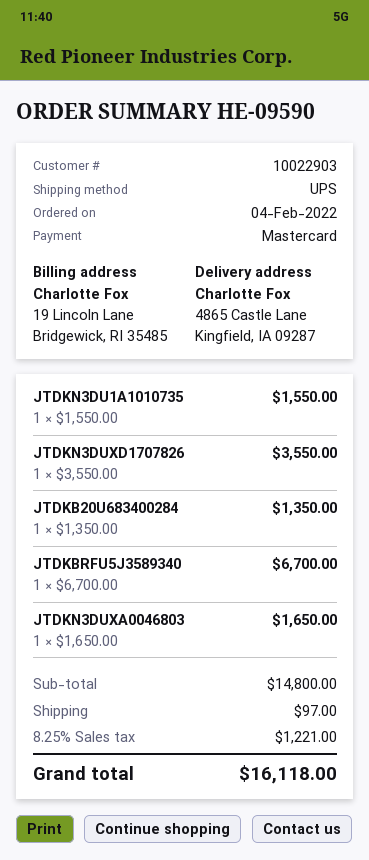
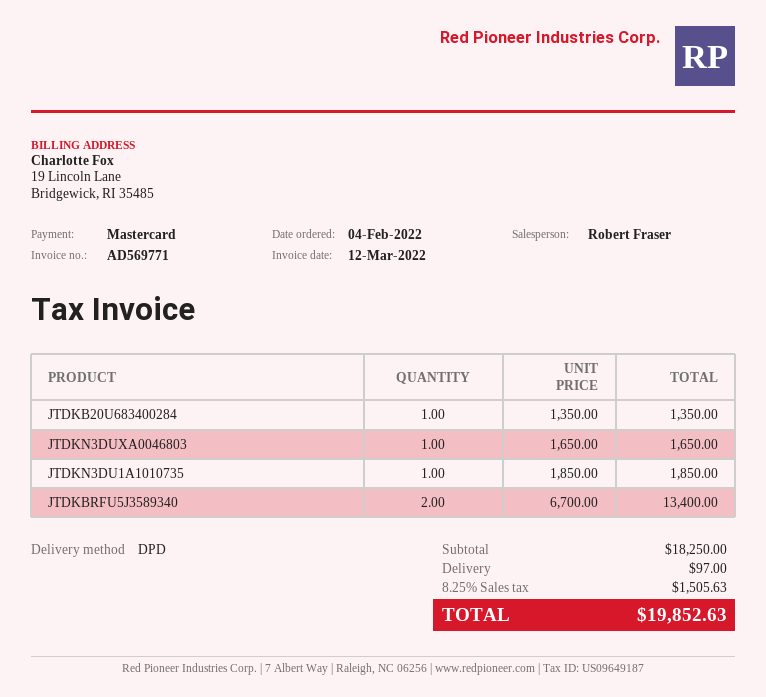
shipping method: UPS -> DPD
JTDKN3DU1A1010735: 1 x 1550.00 = 1550.00 -> 1 x 1850.00 = 1850.00
JTDKN3DUXD1707826: 1 x 3550.00 = 3550.00 -> none
JTDKBRFU5J3589340: 1 x 6700.00 = 6700.00 -> 2 x 6700.00 = 13400.00
subtotal: 14800.00 -> 18250.00
tax: 8.25% = 1221.00 -> 8.25% = 1505.63
total: 16118.00 -> 19852.63

